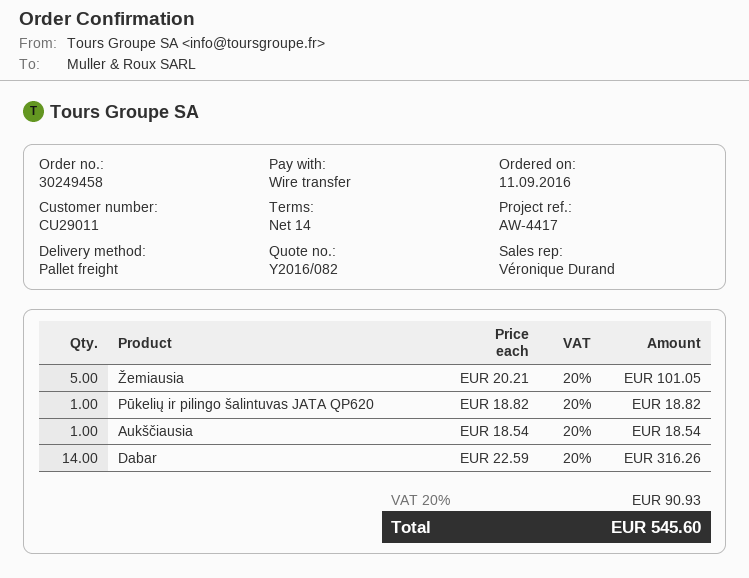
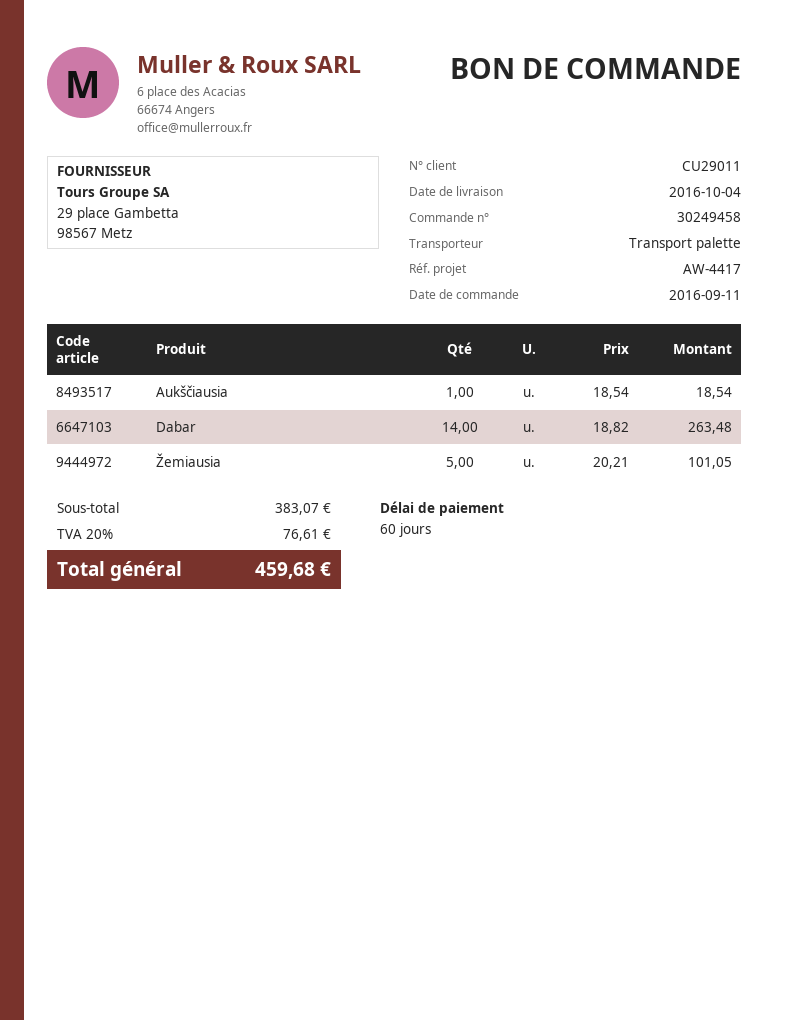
payment terms: 14 days -> 60 days
Pūkelių ir pilingo šalintuvas JATA QP620: 1 x 18.82 = 18.82 -> none
Dabar: 14 x 22.59 = 316.26 -> 14 x 18.82 = 263.48
tax: 20% = 90.93 -> 20% = 76.61
total: 545.60 -> 459.68

